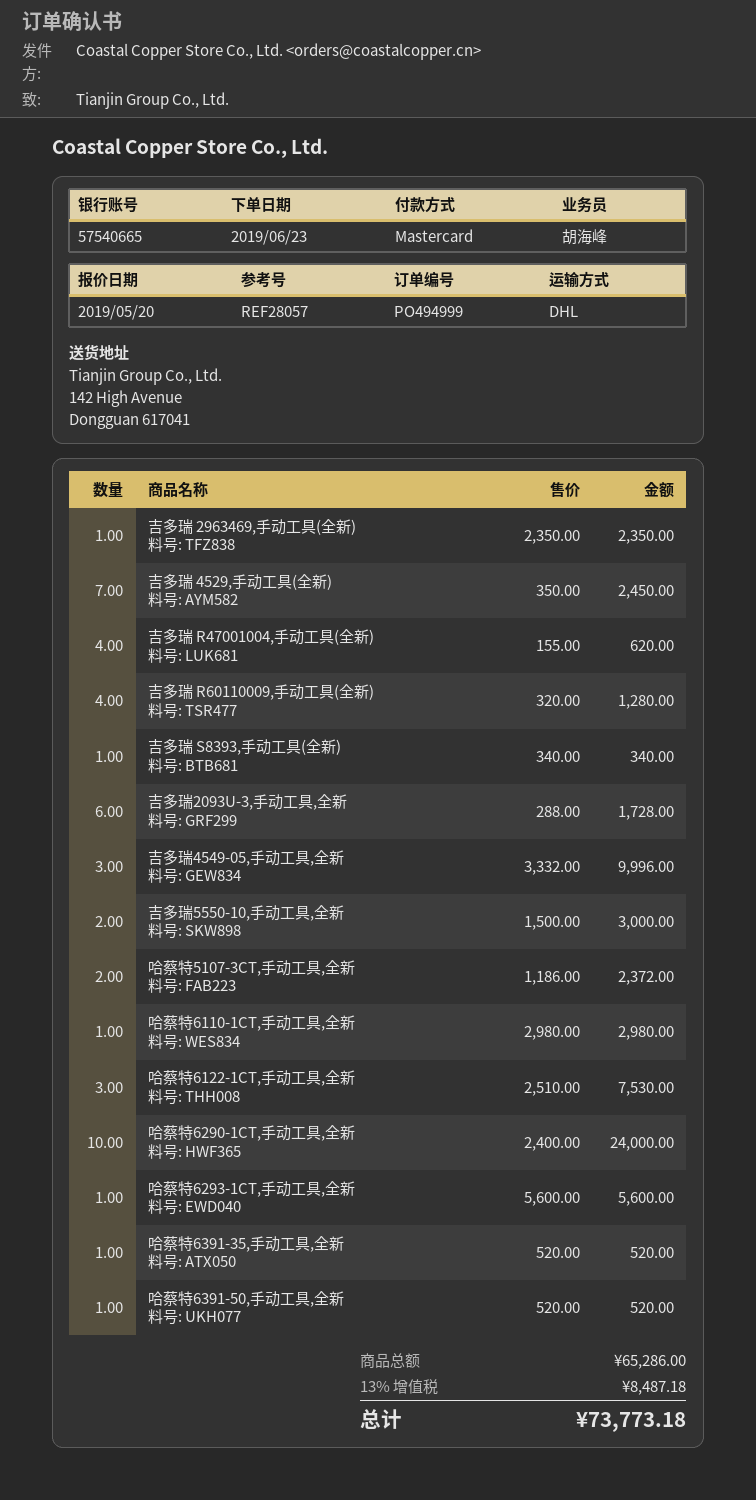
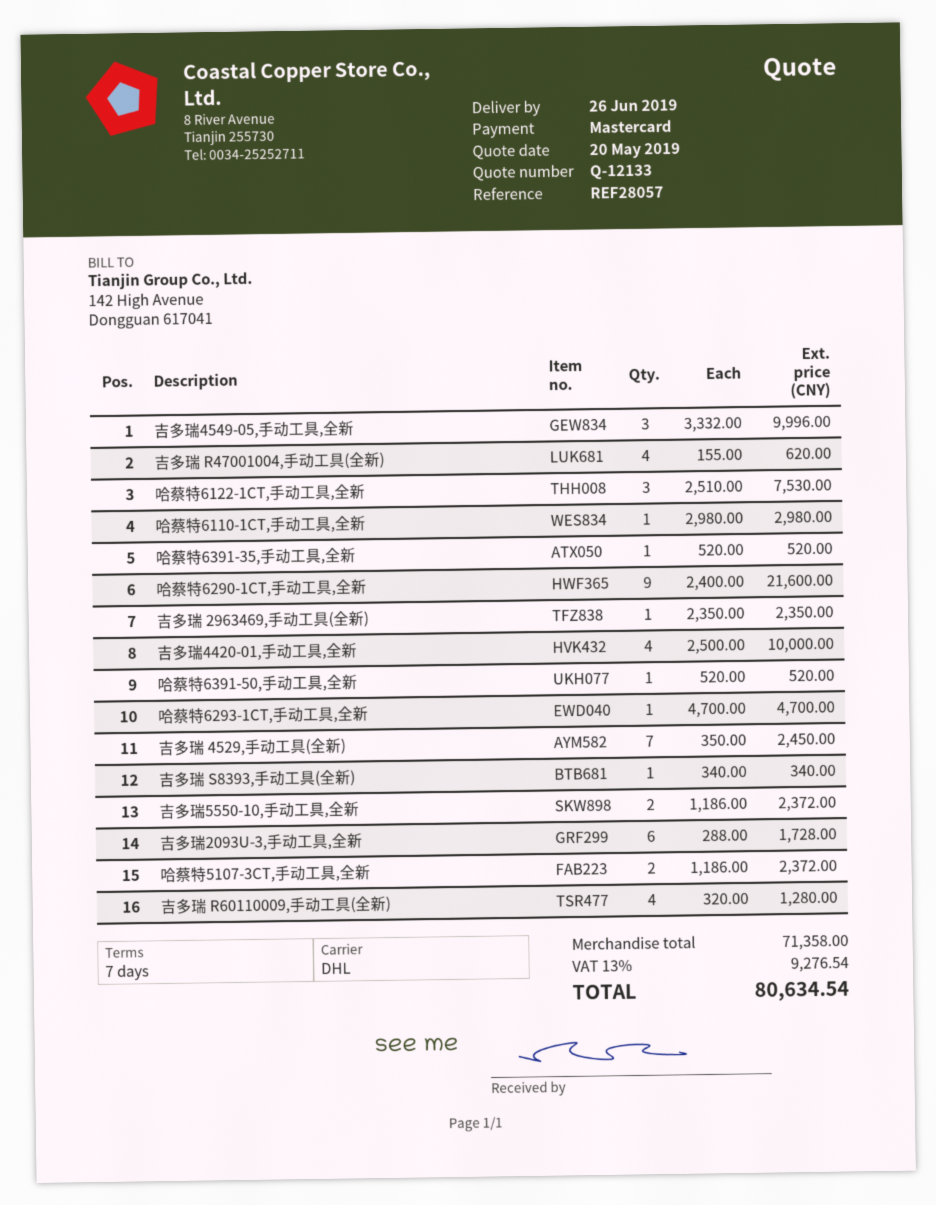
吉多瑞5550-10,手动工具,全新: 2 x 1500.00 = 3000.00 -> 2 x 1186.00 = 2372.00
哈蔡特6290-1CT,手动工具,全新: 10 x 2400.00 = 24000.00 -> 9 x 2400.00 = 21600.00
哈蔡特6293-1CT,手动工具,全新: 1 x 5600.00 = 5600.00 -> 1 x 4700.00 = 4700.00
吉多瑞4420-01,手动工具,全新: none -> 4 x 2500.00 = 10000.00
subtotal: 65286.00 -> 71358.00
tax: 13% = 8487.18 -> 13% = 9276.54
total: 73773.18 -> 80634.54

